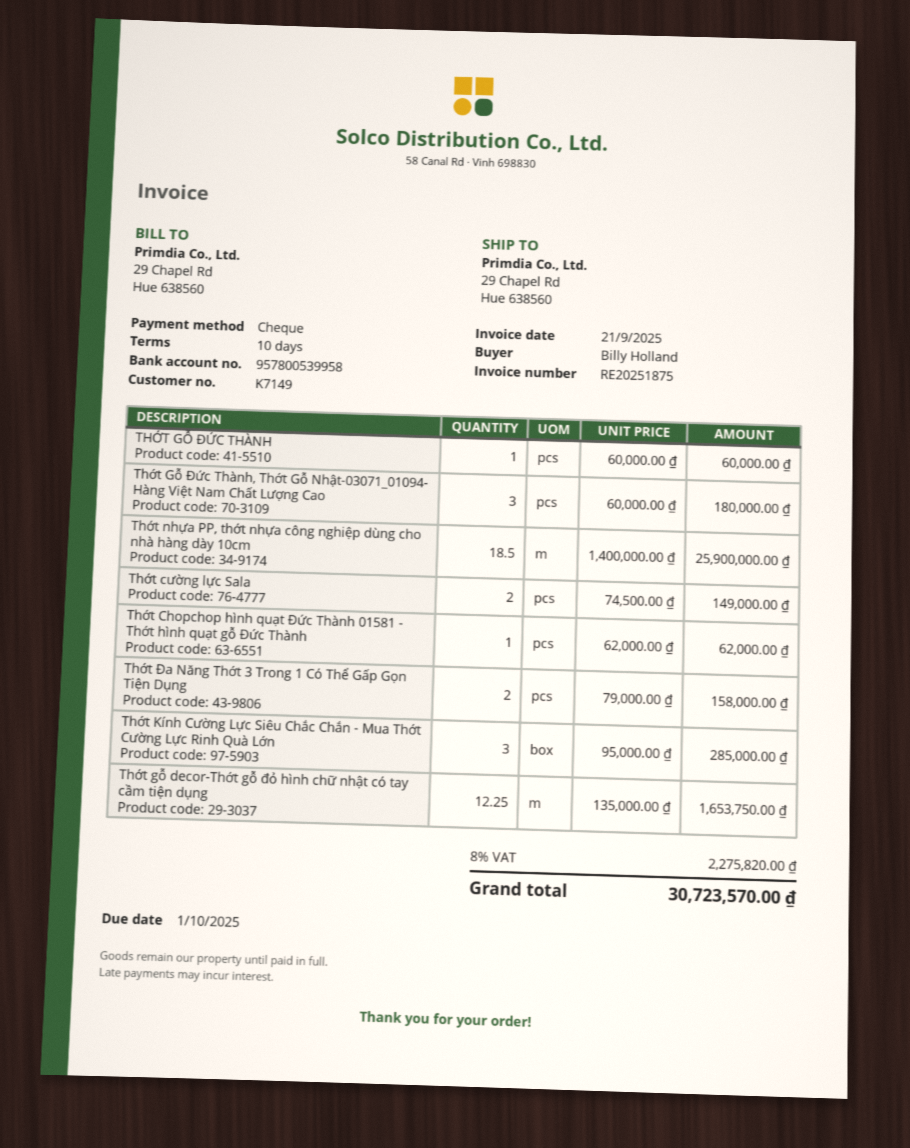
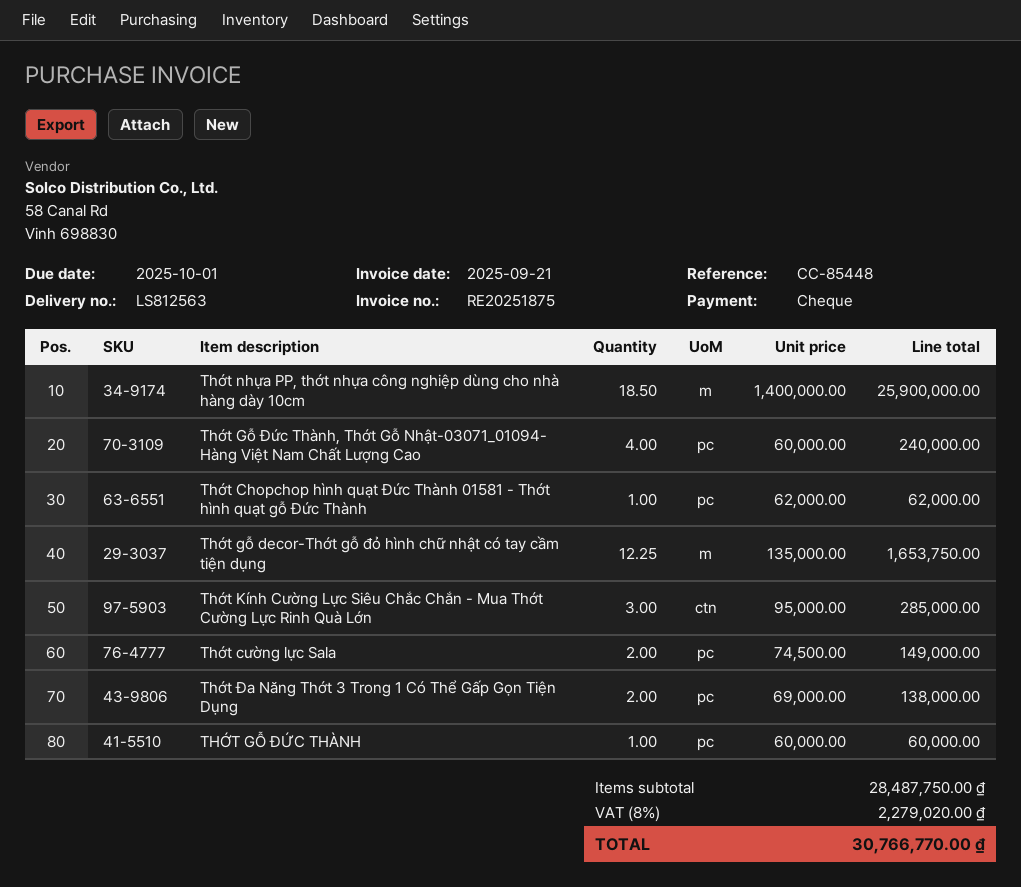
Thớt Gỗ Đức Thành, Thớt Gỗ Nhật-03071_01094- Hàng Việt Nam Chất Lượng Cao: 3 x 60000.00 = 180000.00 -> 4 x 60000.00 = 240000.00
Thớt Đa Năng Thớt 3 Trong 1 Có Thể Gấp Gọn Tiện Dụng: 2 x 79000.00 = 158000.00 -> 2 x 69000.00 = 138000.00
tax: 8% = 2275820.00 -> 8% = 2279020.00
total: 30723570.00 -> 30766770.00

